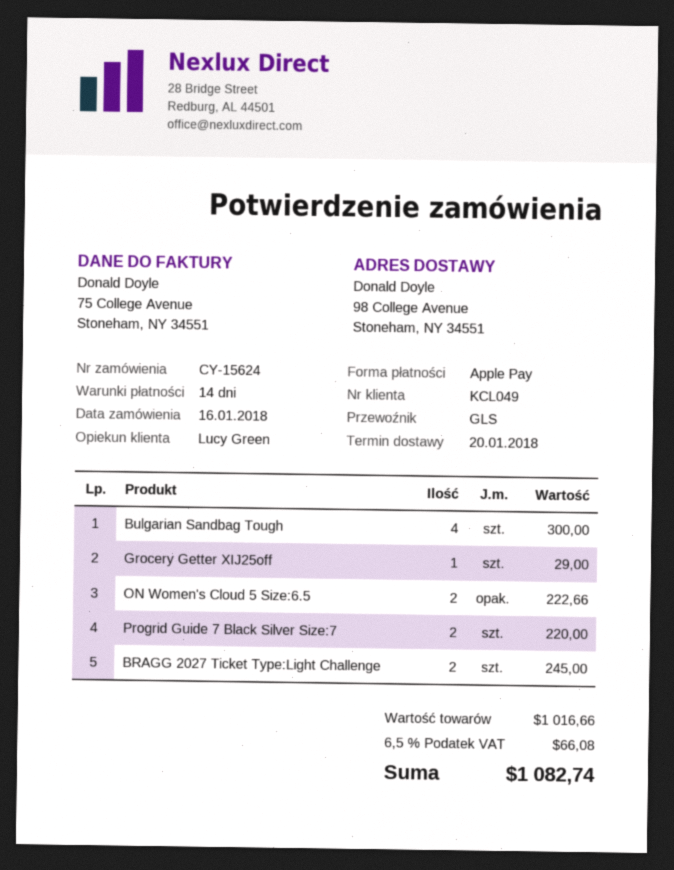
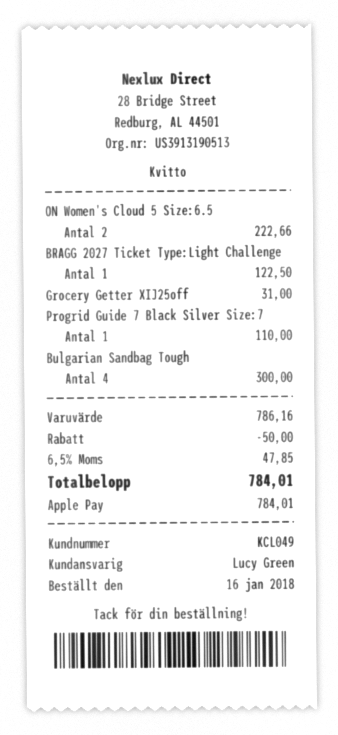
Grocery Getter XIJ25off: 1 for 29.00 -> 1 for 31.00
Progrid Guide 7 Black Silver Size:7: 2 for 220.00 -> 1 for 110.00
BRAGG 2027 Ticket Type:Light Challenge: 2 for 245.00 -> 1 for 122.50
subtotal: 1016.66 -> 786.16
discount: none -> 50.00
tax: 6.5% = 66.08 -> 6.5% = 47.85
total: 1082.74 -> 784.01

